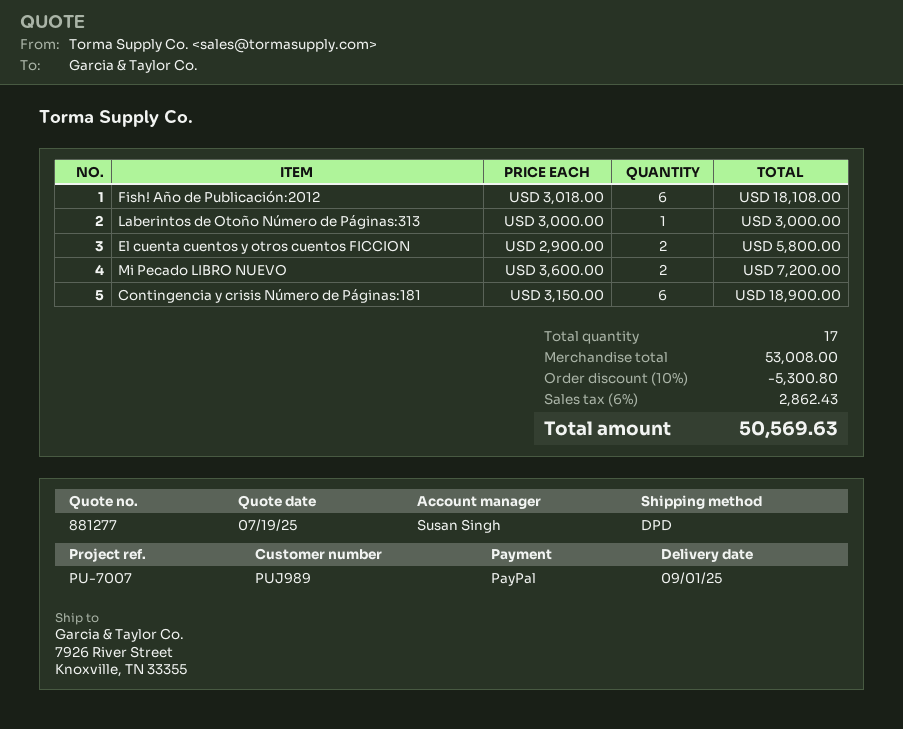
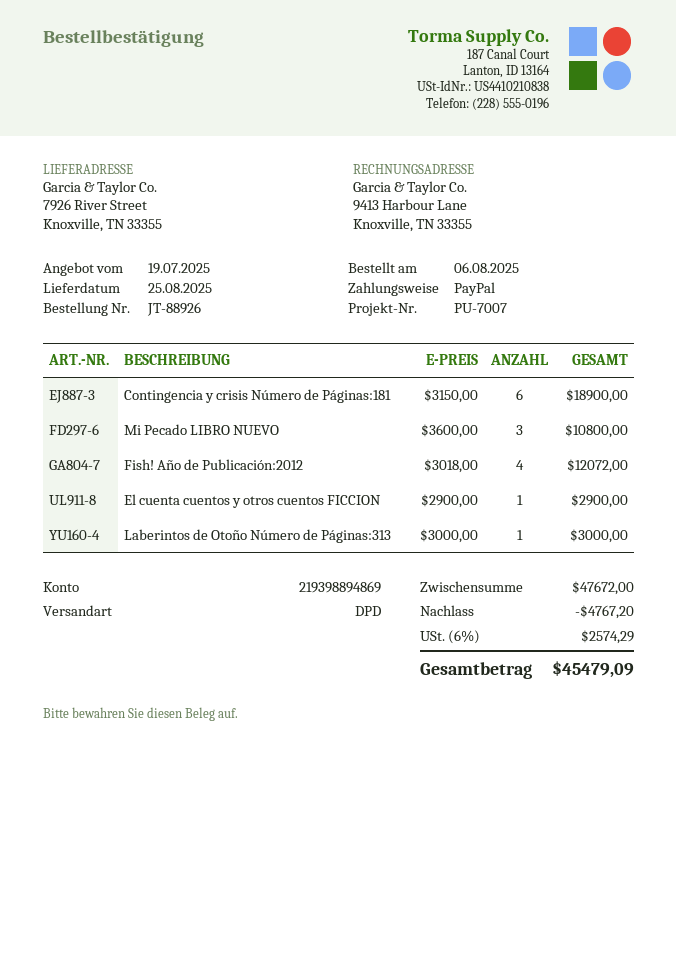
delivery date: 2025-09-01 -> 2025-08-25
Fish! Año de Publicación:2012: 6 x 3018.00 = 18108.00 -> 4 x 3018.00 = 12072.00
El cuenta cuentos y otros cuentos FICCION: 2 x 2900.00 = 5800.00 -> 1 x 2900.00 = 2900.00
Mi Pecado LIBRO NUEVO: 2 x 3600.00 = 7200.00 -> 3 x 3600.00 = 10800.00
subtotal: 53008.00 -> 47672.00
discount: 5300.80 -> 4767.20
tax: 6% = 2862.43 -> 6% = 2574.29
total: 50569.63 -> 45479.09

